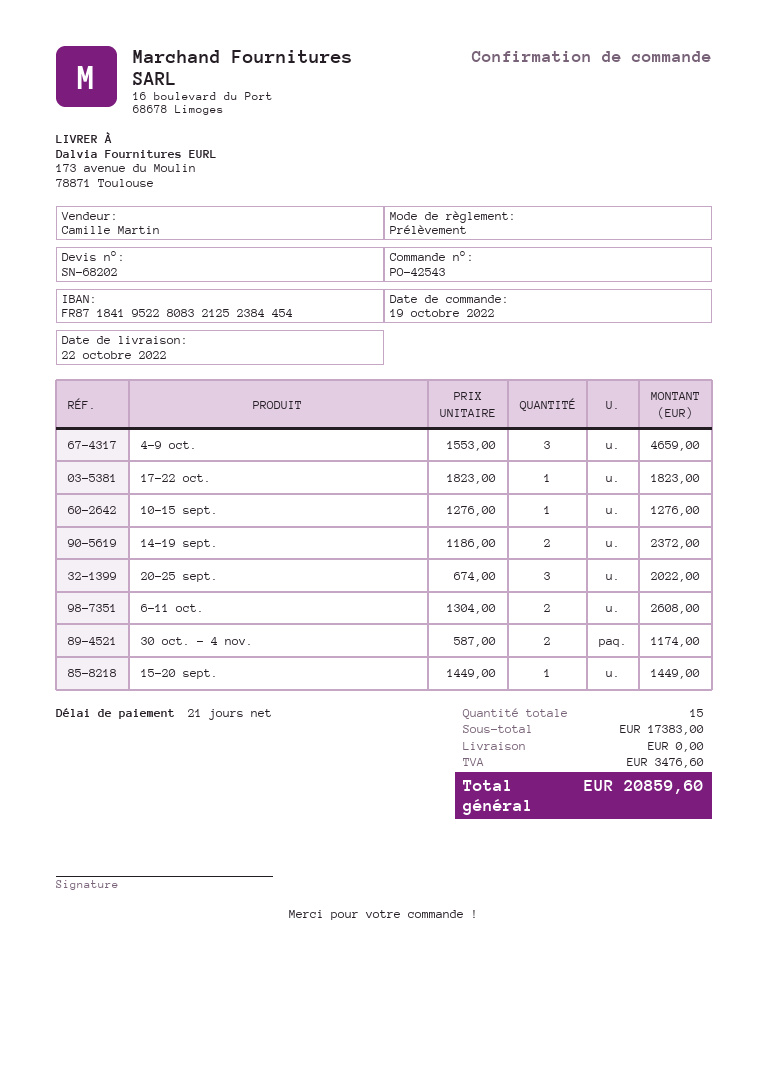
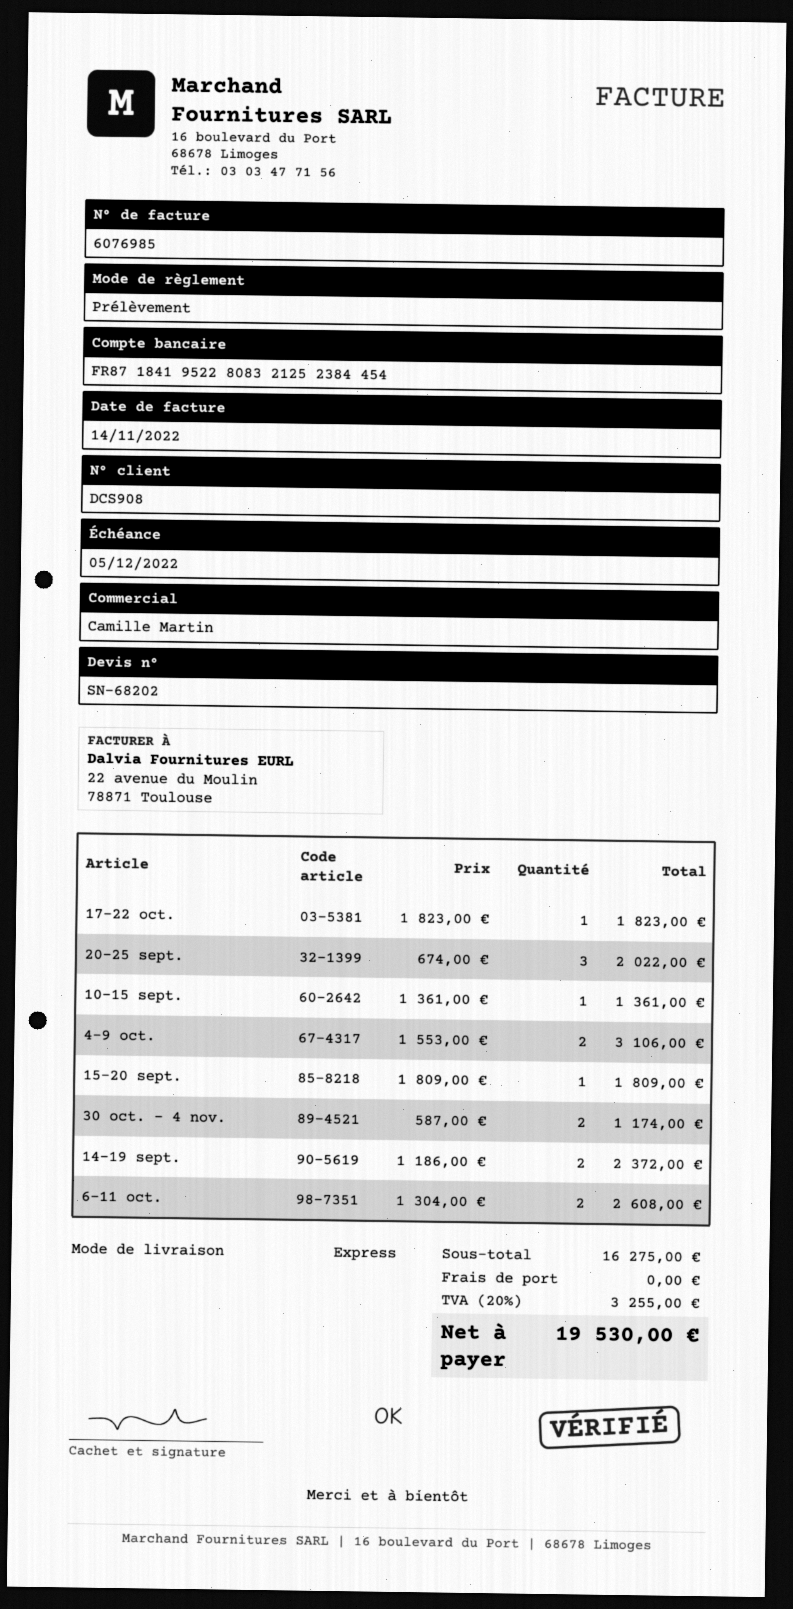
4–9 oct.: 3 x 1553.00 = 4659.00 -> 2 x 1553.00 = 3106.00
10–15 sept.: 1 x 1276.00 = 1276.00 -> 1 x 1361.00 = 1361.00
15–20 sept.: 1 x 1449.00 = 1449.00 -> 1 x 1809.00 = 1809.00
subtotal: 17383.00 -> 16275.00
tax: 3476.60 -> 3255.00
total: 20859.60 -> 19530.00

